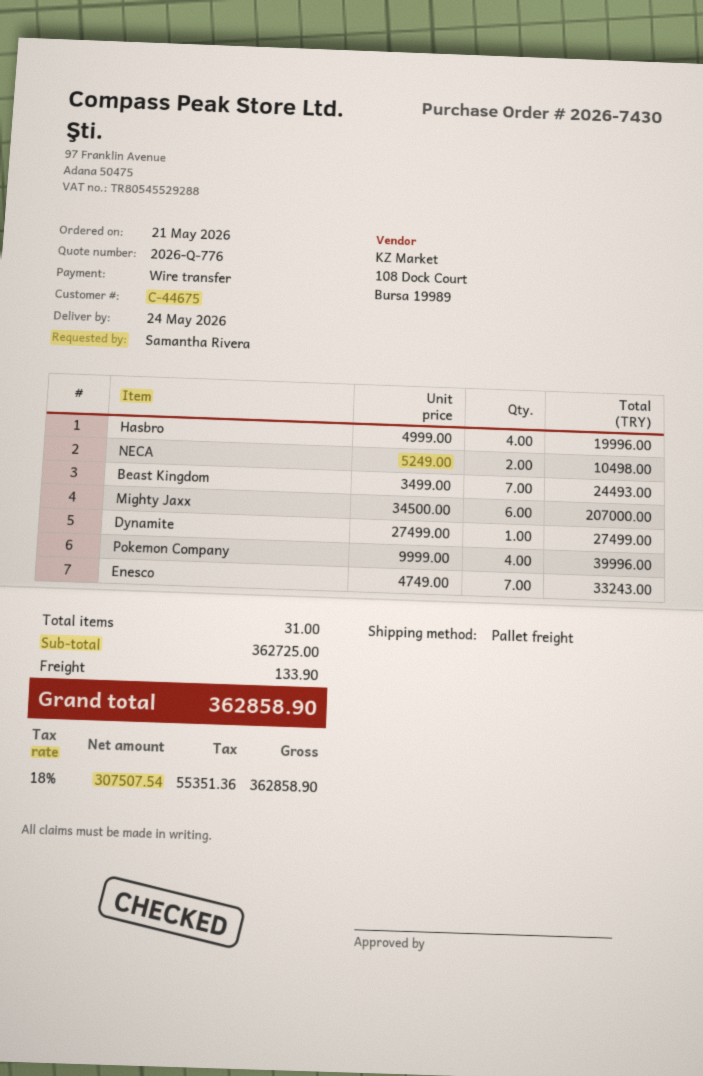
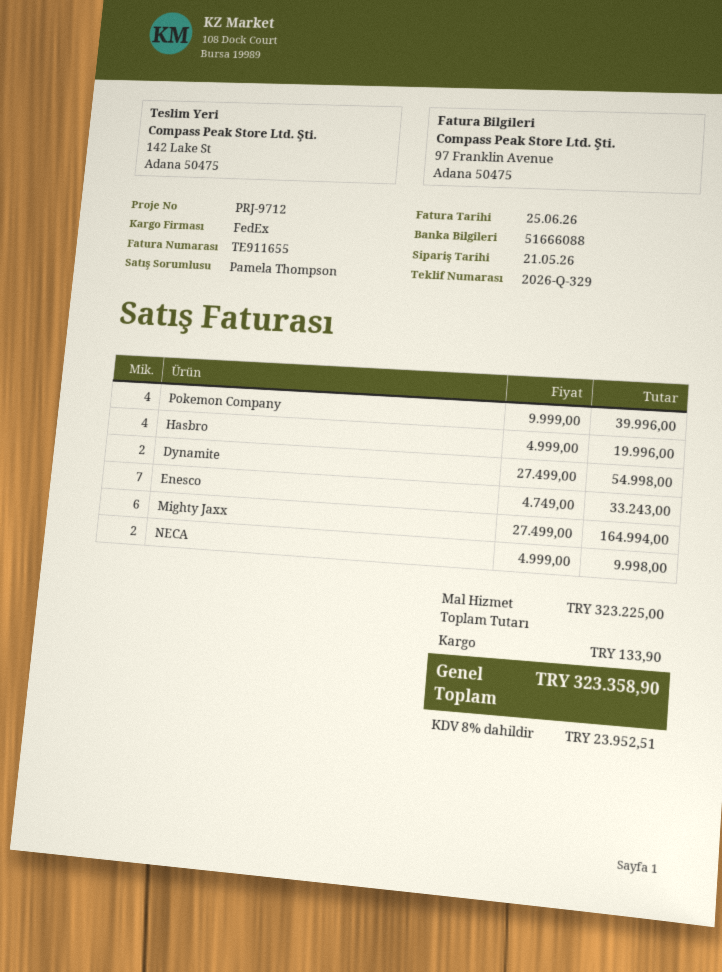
quote number: 2026-Q-776 -> 2026-Q-329
shipping method: pallet freight -> FedEx
NECA: 2 x 5249.00 = 10498.00 -> 2 x 4999.00 = 9998.00
Beast Kingdom: 7 x 3499.00 = 24493.00 -> none
Mighty Jaxx: 6 x 34500.00 = 207000.00 -> 6 x 27499.00 = 164994.00
Dynamite: 1 x 27499.00 = 27499.00 -> 2 x 27499.00 = 54998.00
subtotal: 362725.00 -> 323225.00
tax: 18% = 55351.36 -> 8% = 23952.51
total: 362858.90 -> 323358.90

